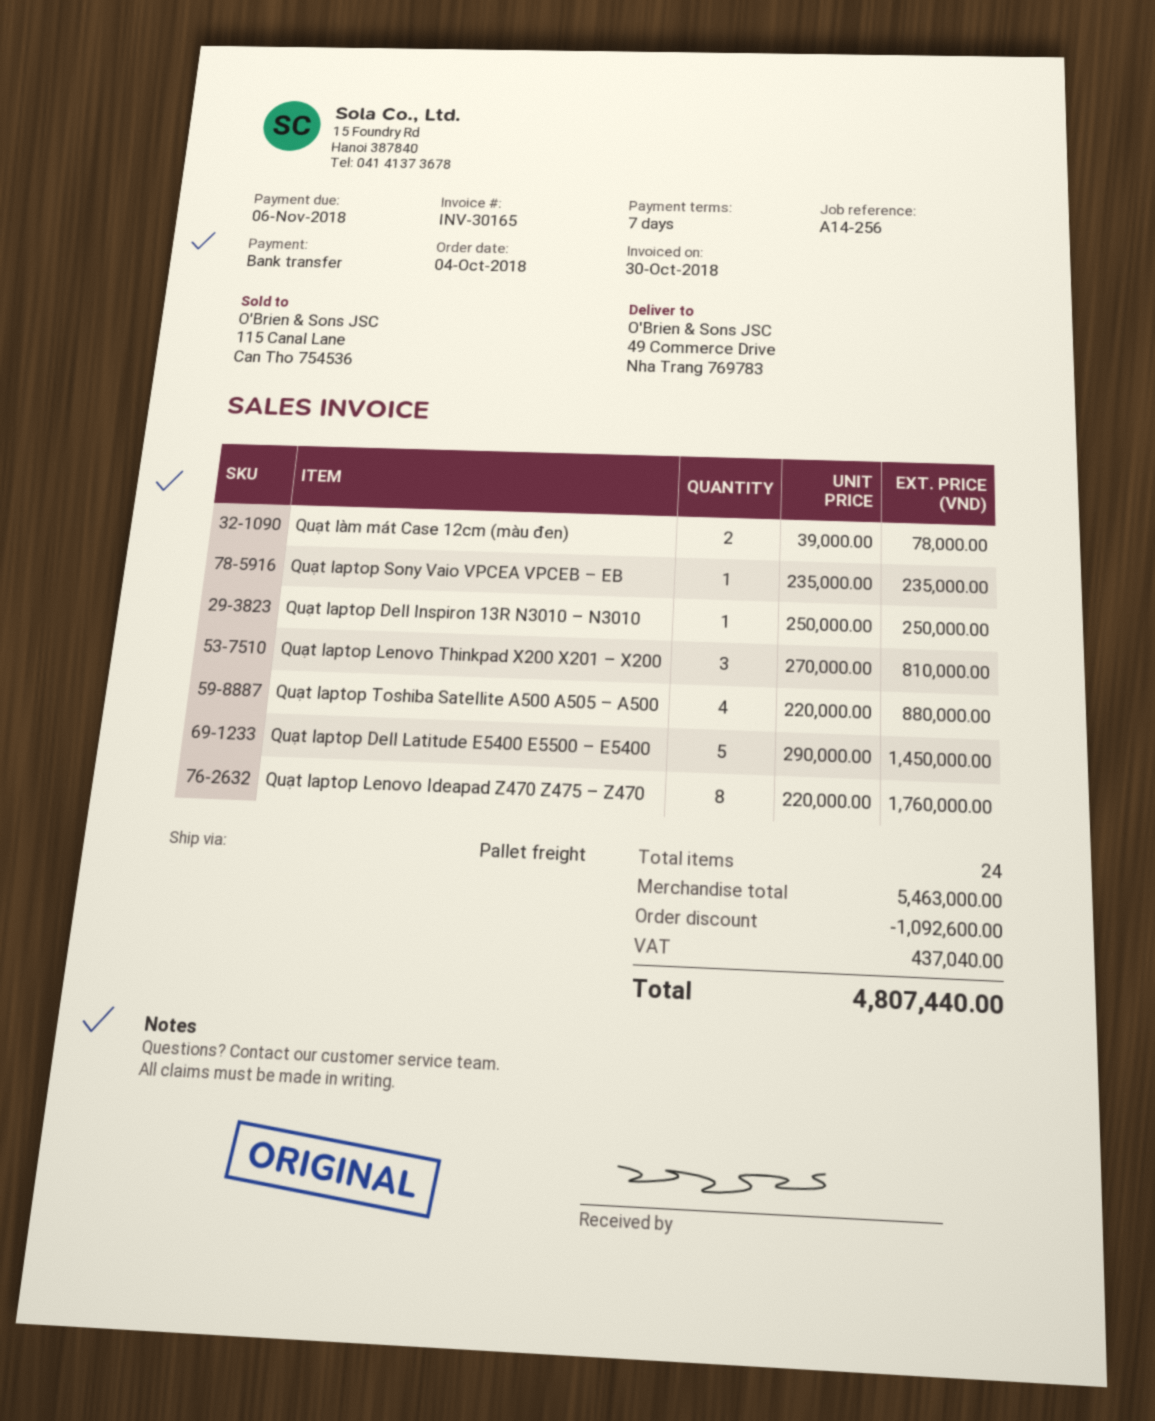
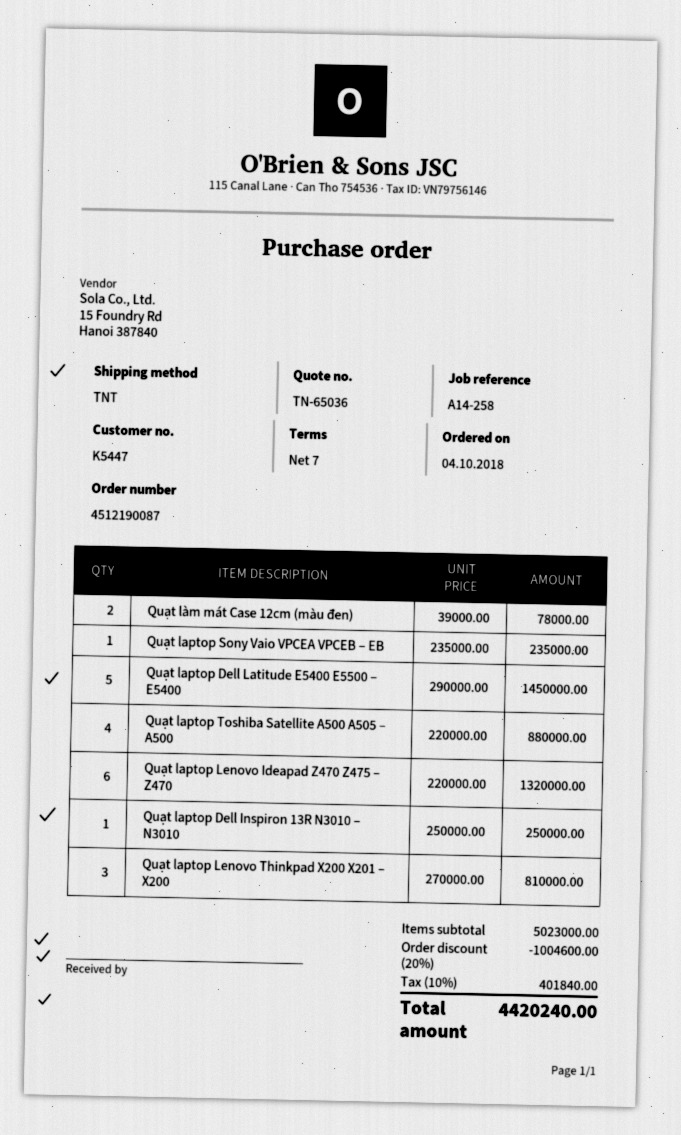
reference: A14-256 -> A14-258
shipping method: pallet freight -> TNT
Quạt laptop Lenovo Ideapad Z470 Z475 – Z470: 8 x 220000.00 = 1760000.00 -> 6 x 220000.00 = 1320000.00
subtotal: 5463000.00 -> 5023000.00
discount: 1092600.00 -> 1004600.00
tax: 437040.00 -> 401840.00
total: 4807440.00 -> 4420240.00

